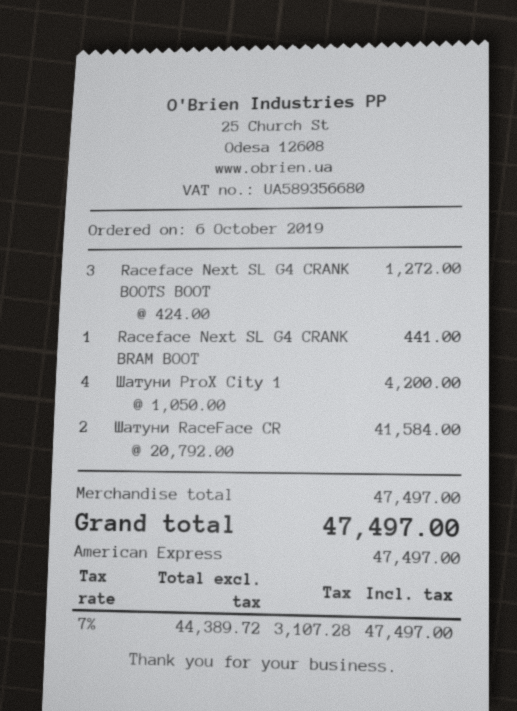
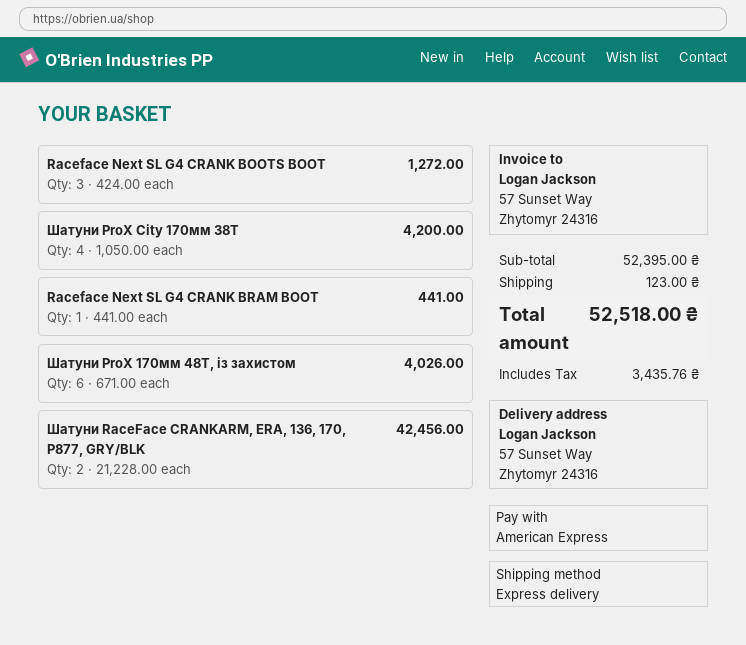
Шатуни RaceFace CR: 2 x 20792.00 = 41584.00 -> 2 x 21228.00 = 42456.00
Шатуни ProX 170мм 48T, із захистом: none -> 6 x 671.00 = 4026.00
subtotal: 47497.00 -> 52395.00
shipping: none -> 123.00
tax: 3107.28 -> 3435.76
total: 47497.00 -> 52518.00

